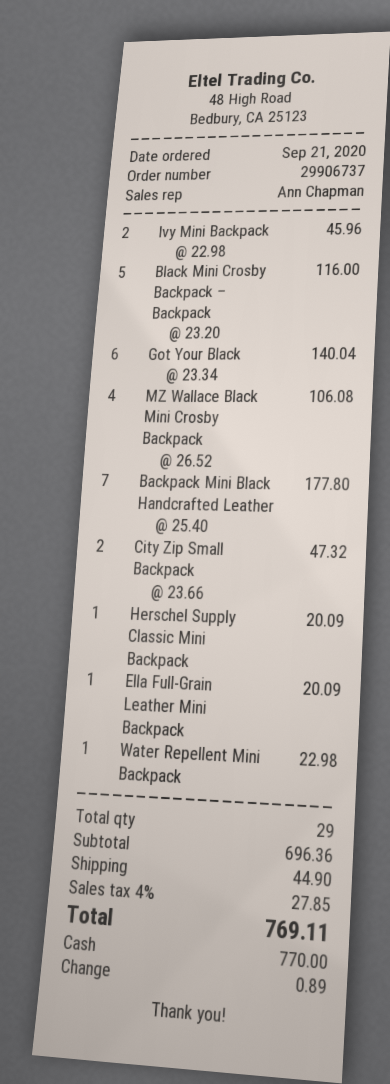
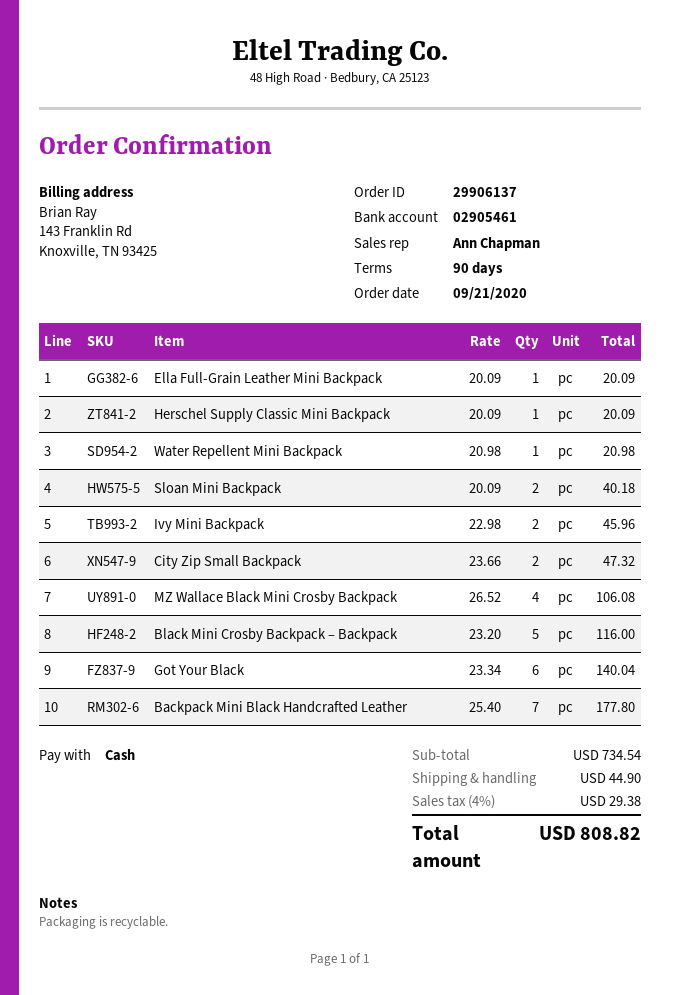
order number: 29906737 -> 29906137
Water Repellent Mini Backpack: 1 x 22.98 = 22.98 -> 1 x 20.98 = 20.98
Sloan Mini Backpack: none -> 2 x 20.09 = 40.18
subtotal: 696.36 -> 734.54
tax: 4% = 27.85 -> 4% = 29.38
total: 769.11 -> 808.82

